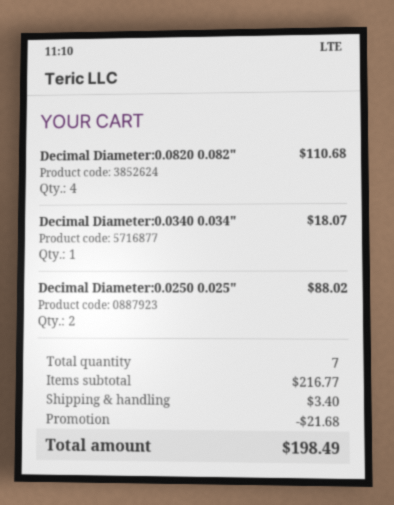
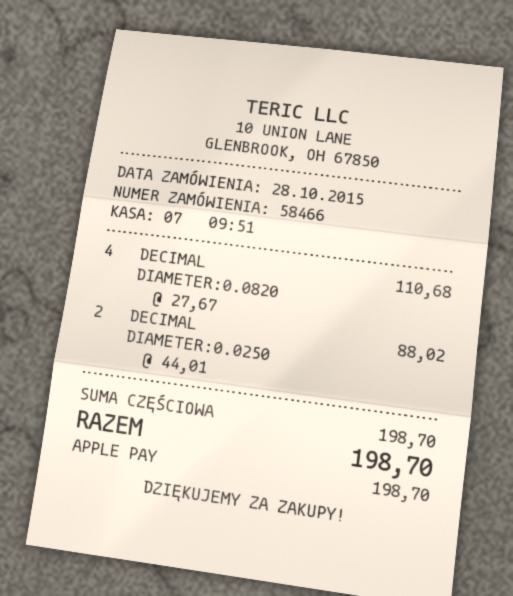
Decimal Diameter:0.0340 0.034": 1 for 18.07 -> none
subtotal: 216.77 -> 198.70
discount: 21.68 -> none
shipping: 3.40 -> none
total: 198.49 -> 198.70

